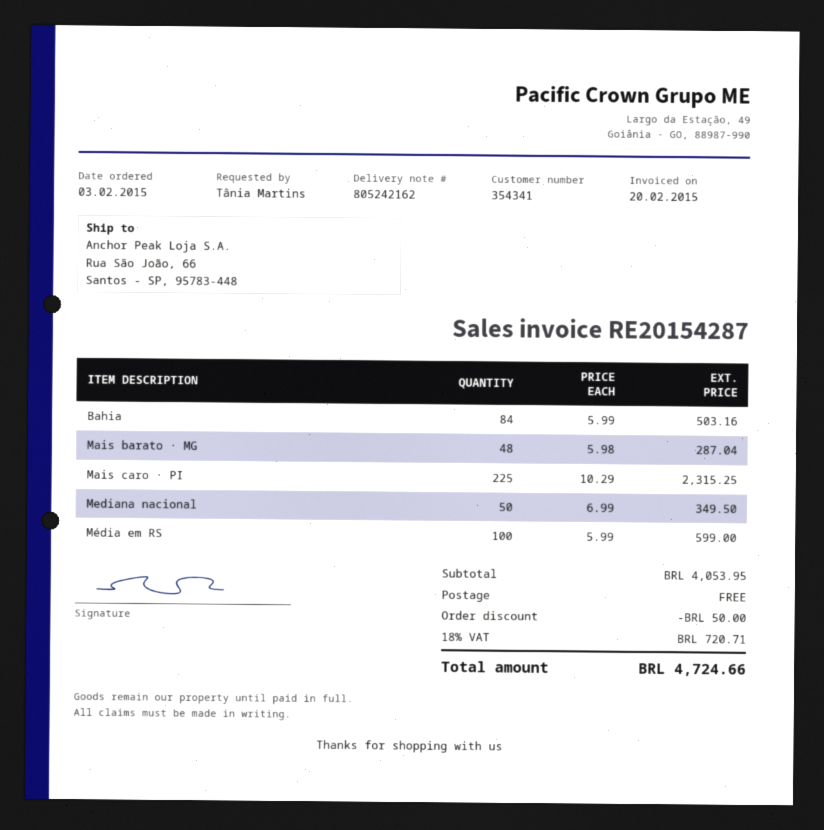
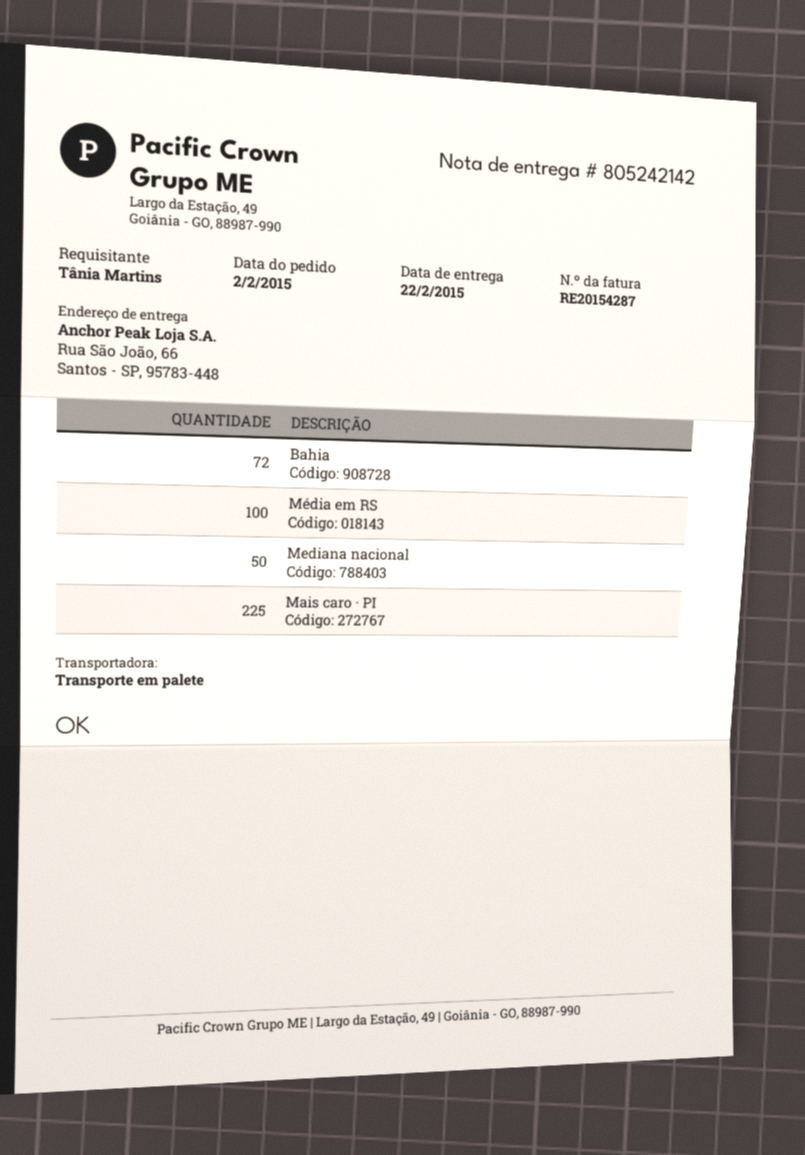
order date: 2015-02-03 -> 2015-02-02
delivery note number: 805242162 -> 805242142
Bahia: 84 -> 72
Mais barato · MG: 48 -> none

